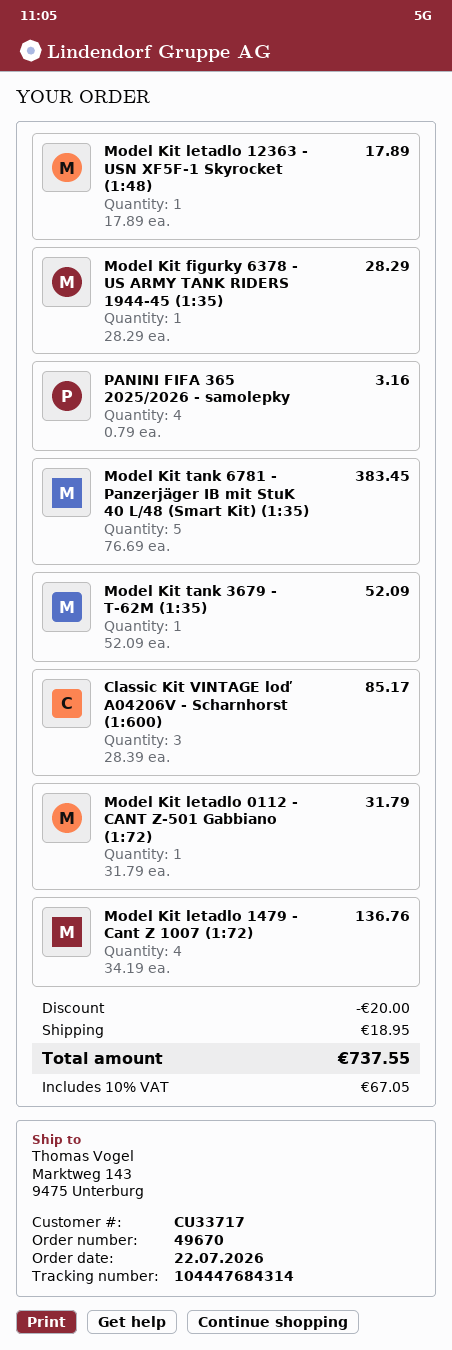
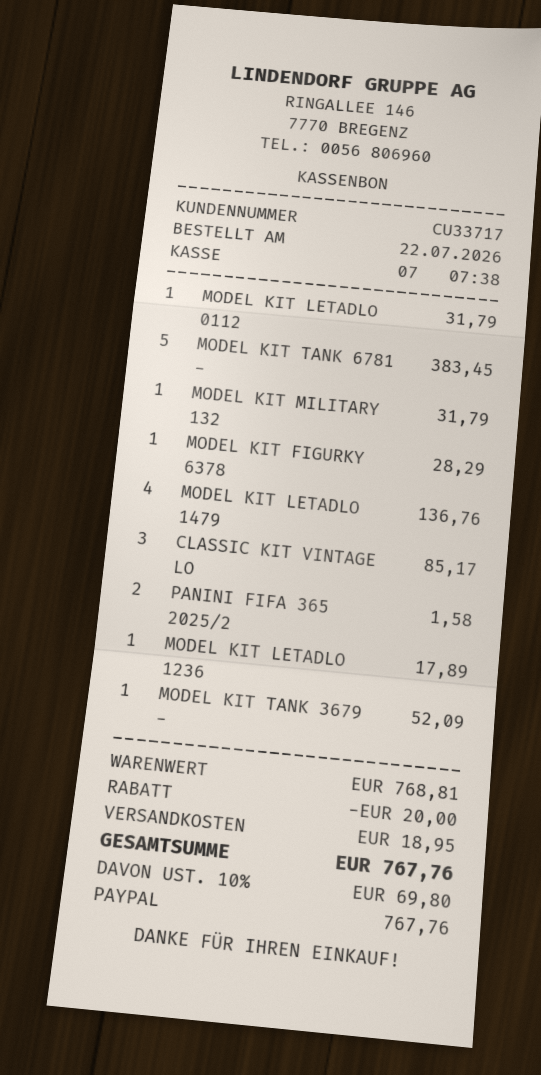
PANINI FIFA 365 2025/2026 - samolepky: 4 for 3.16 -> 2 for 1.58
MODEL KIT MILITARY 132: none -> 1 for 31.79
tax: 10% = 67.05 -> 10% = 69.80
total: 737.55 -> 767.76

